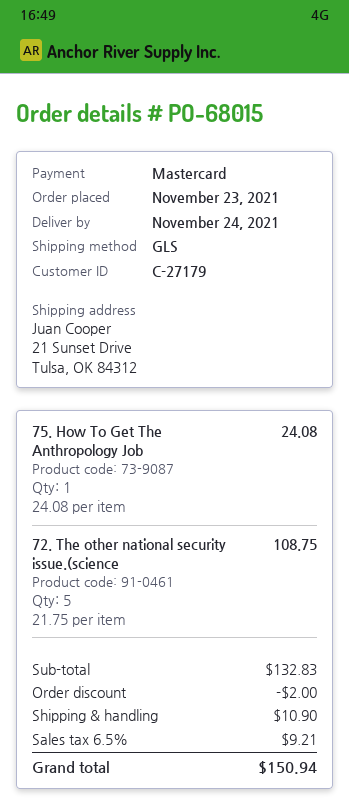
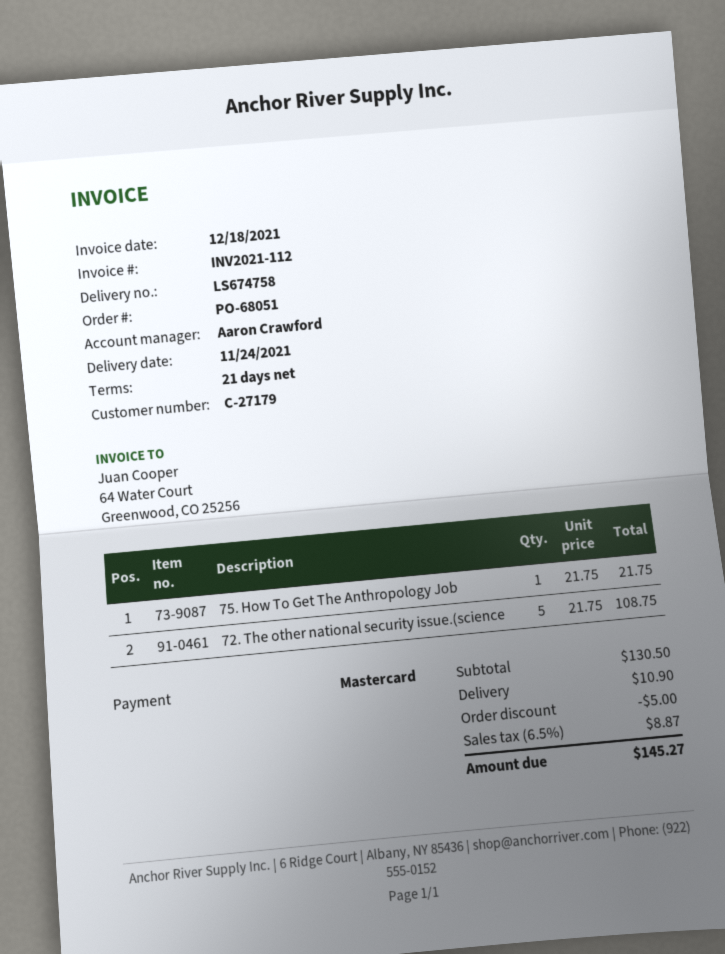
order number: PO-68015 -> PO-68051
75. How To Get The Anthropology Job: 1 x 24.08 = 24.08 -> 1 x 21.75 = 21.75
subtotal: 132.83 -> 130.50
discount: 2.00 -> 5.00
tax: 6.5% = 9.21 -> 6.5% = 8.87
total: 150.94 -> 145.27

